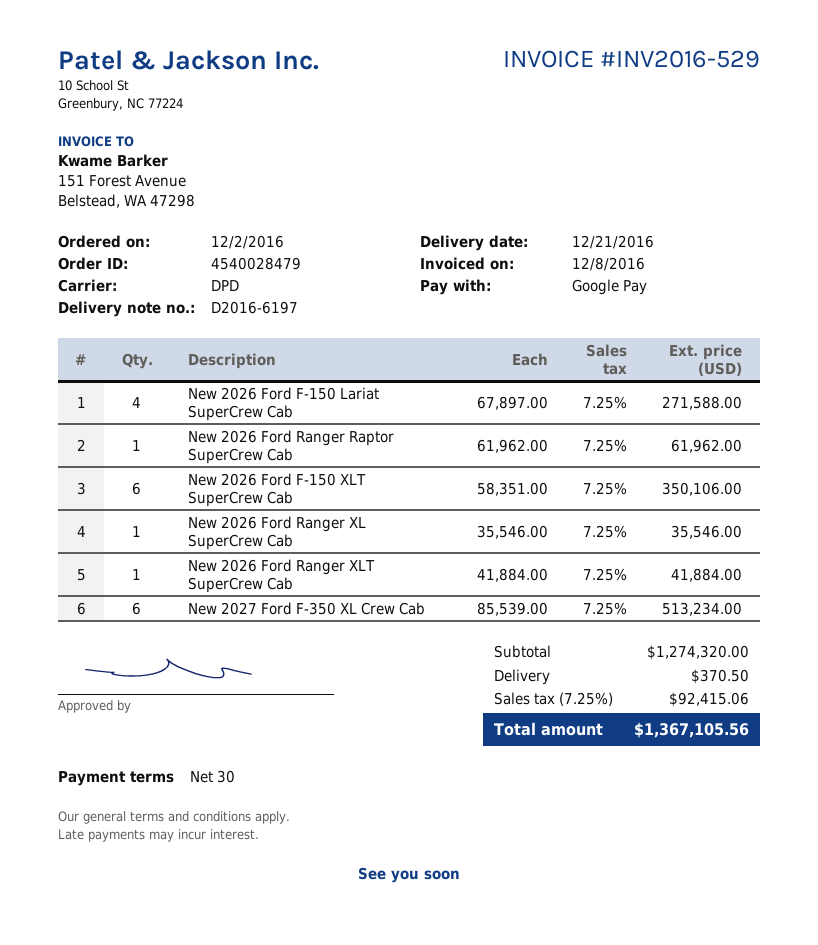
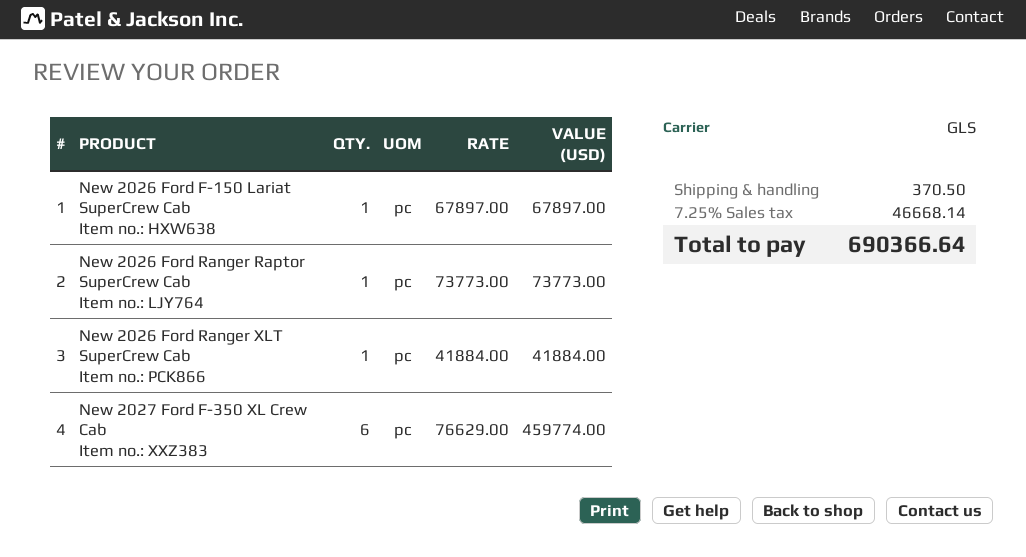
shipping method: DPD -> GLS
New 2026 Ford F-150 Lariat SuperCrew Cab: 4 x 67897.00 = 271588.00 -> 1 x 67897.00 = 67897.00
New 2026 Ford Ranger Raptor SuperCrew Cab: 1 x 61962.00 = 61962.00 -> 1 x 73773.00 = 73773.00
New 2026 Ford F-150 XLT SuperCrew Cab: 6 x 58351.00 = 350106.00 -> none
New 2026 Ford Ranger XL SuperCrew Cab: 1 x 35546.00 = 35546.00 -> none
New 2027 Ford F-350 XL Crew Cab: 6 x 85539.00 = 513234.00 -> 6 x 76629.00 = 459774.00
tax: 7.25% = 92415.06 -> 7.25% = 46668.14
total: 1367105.56 -> 690366.64

